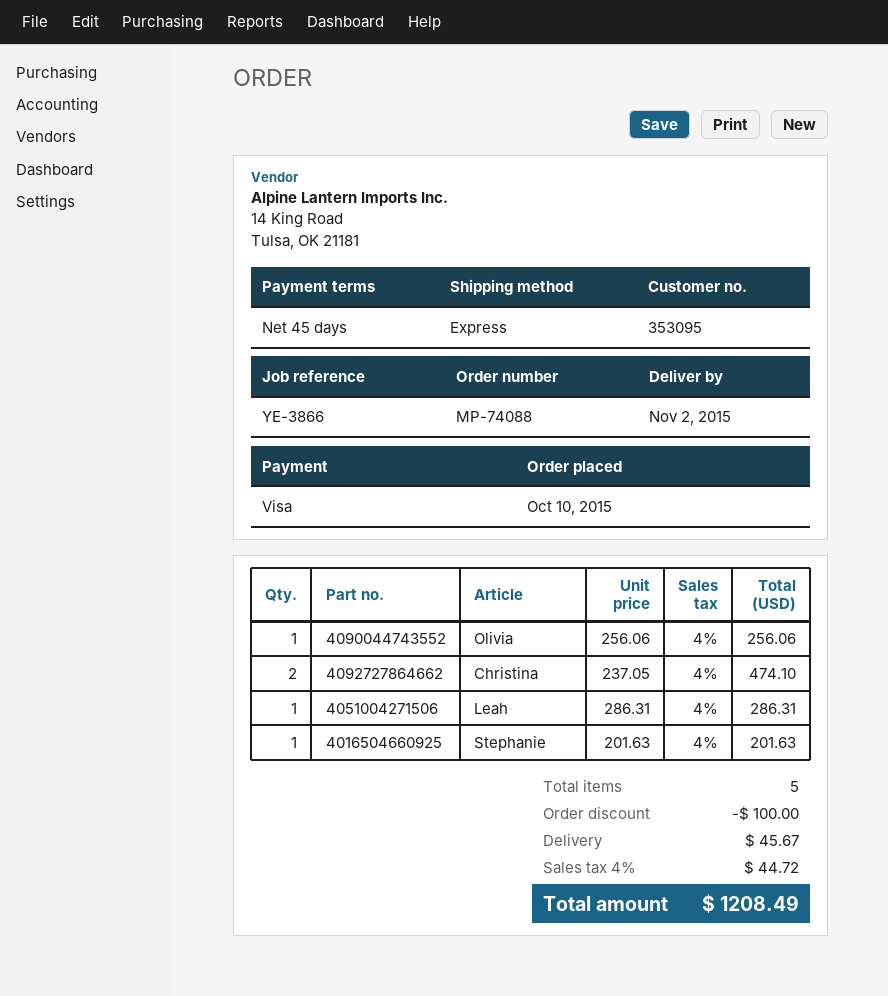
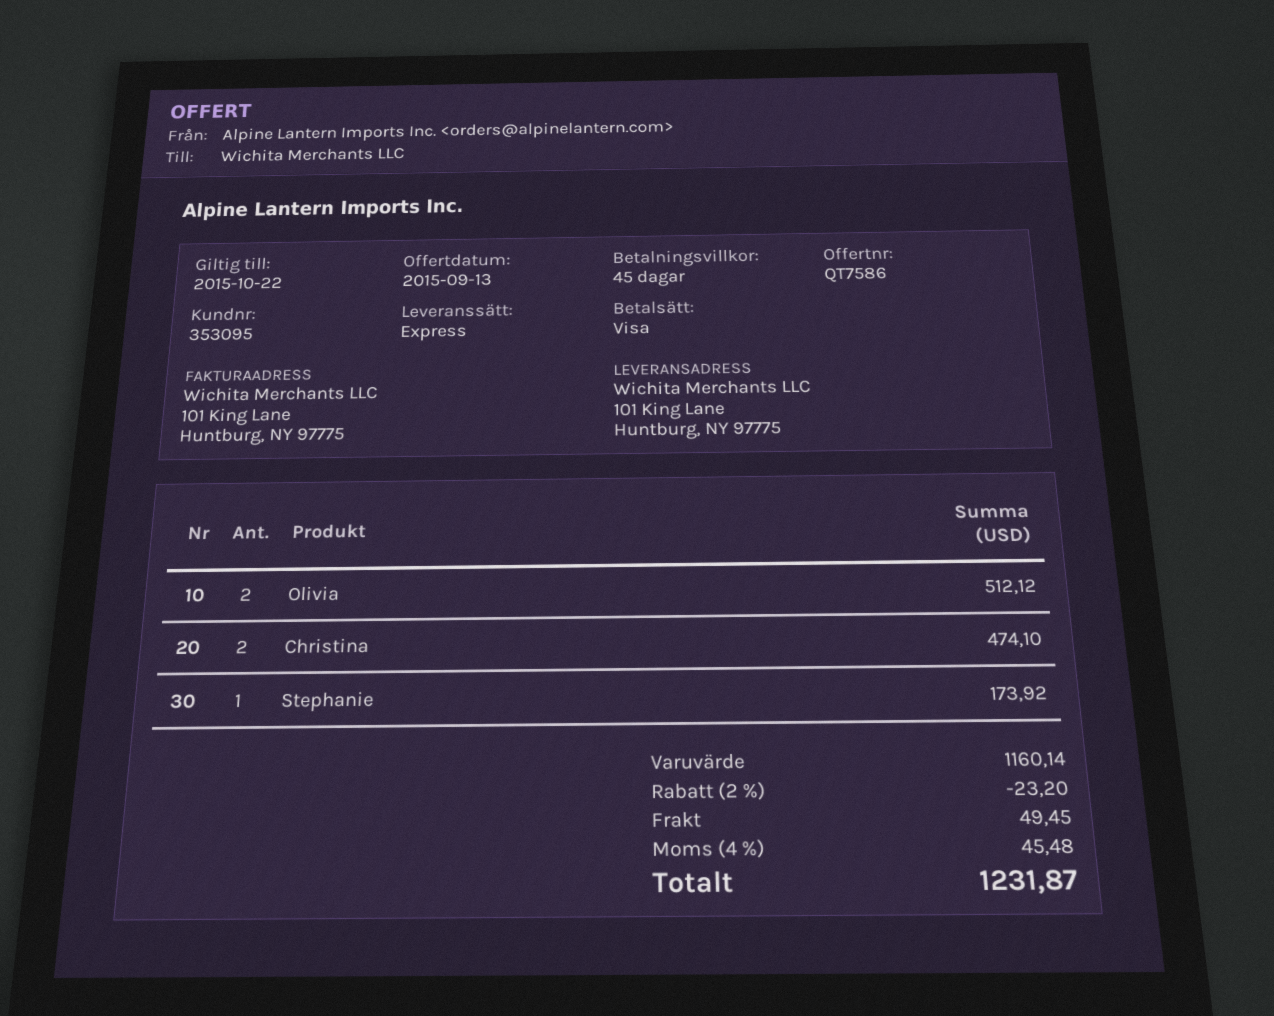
Olivia: 1 for 256.06 -> 2 for 512.12
Leah: 1 for 286.31 -> none
Stephanie: 1 for 201.63 -> 1 for 173.92
discount: 100.00 -> 23.20
shipping: 45.67 -> 49.45
tax: 4% = 44.72 -> 4% = 45.48
total: 1208.49 -> 1231.87

